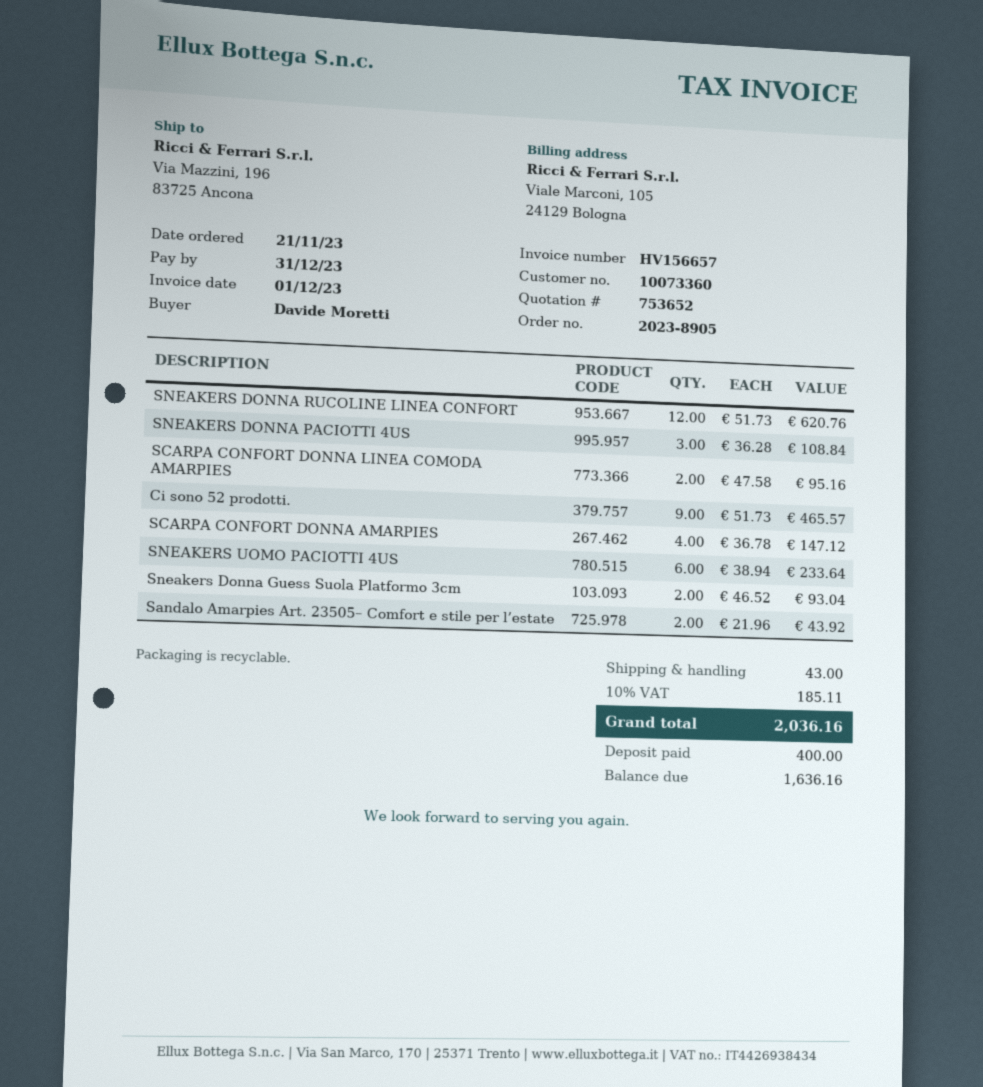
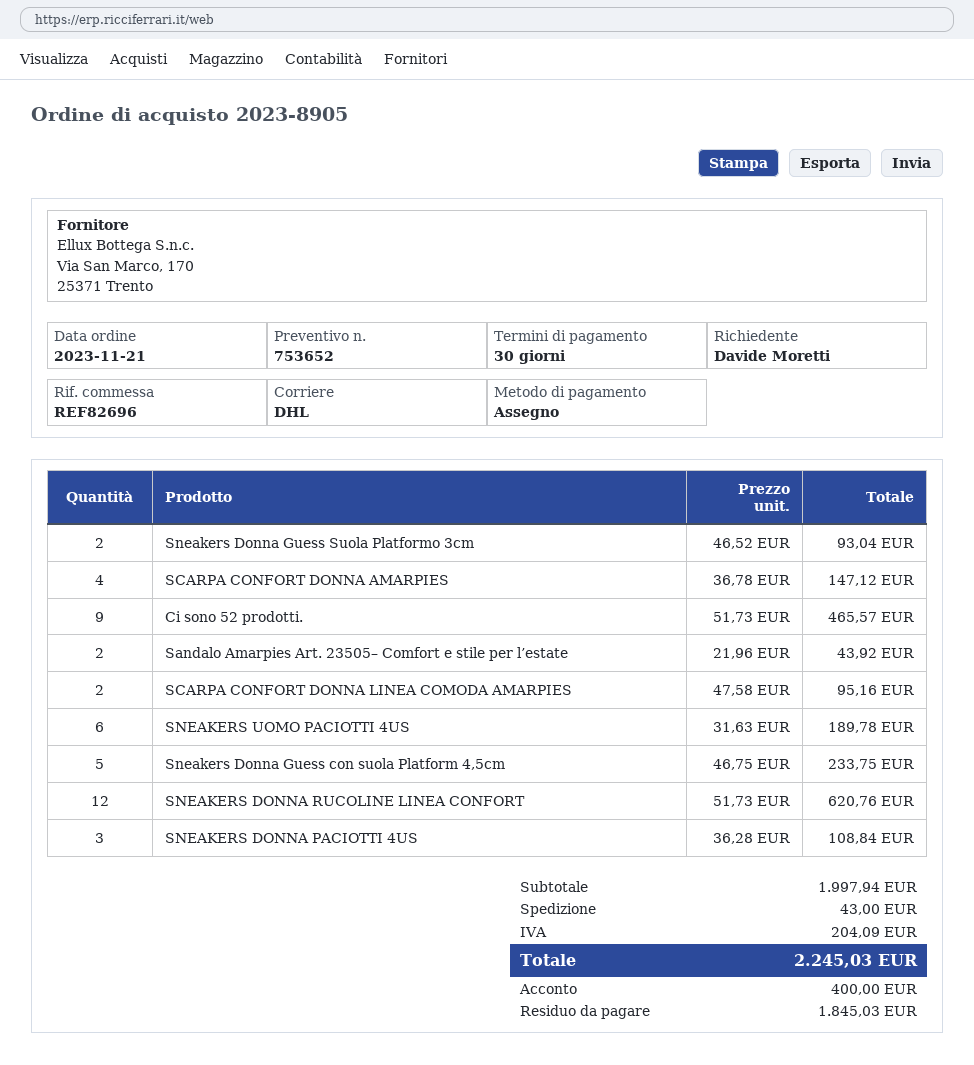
SNEAKERS UOMO PACIOTTI 4US: 6 x 38.94 = 233.64 -> 6 x 31.63 = 189.78
Sneakers Donna Guess con suola Platform 4,5cm: none -> 5 x 46.75 = 233.75
tax: 185.11 -> 204.09
total: 2036.16 -> 2245.03
balance: 1636.16 -> 1845.03

